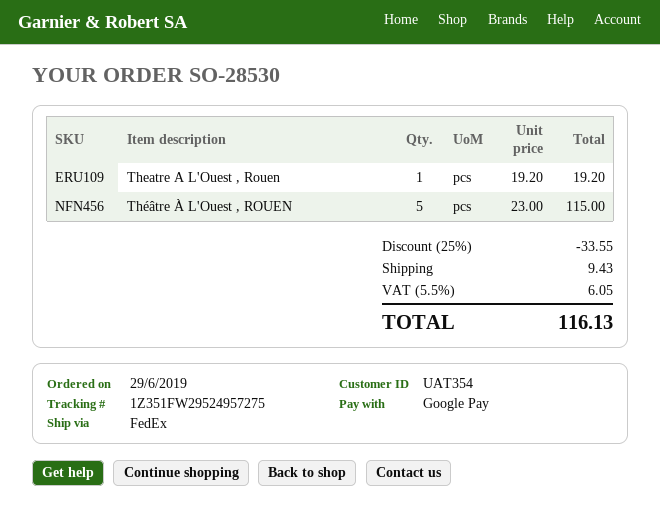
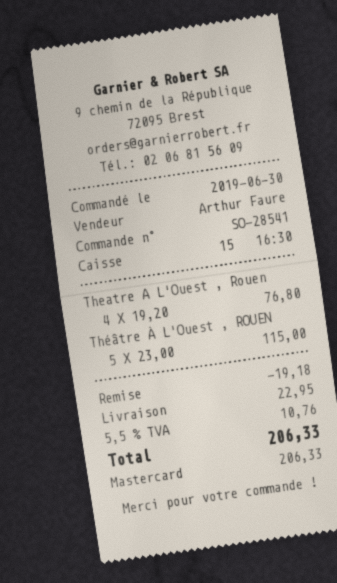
order number: SO-28530 -> SO-28541
order date: 2019-06-29 -> 2019-06-30
payment method: Google Pay -> Mastercard
Theatre A L'Ouest , Rouen: 1 x 19.20 = 19.20 -> 4 x 19.20 = 76.80
discount: 33.55 -> 19.18
shipping: 9.43 -> 22.95
tax: 5.5% = 6.05 -> 5.5% = 10.76
total: 116.13 -> 206.33

